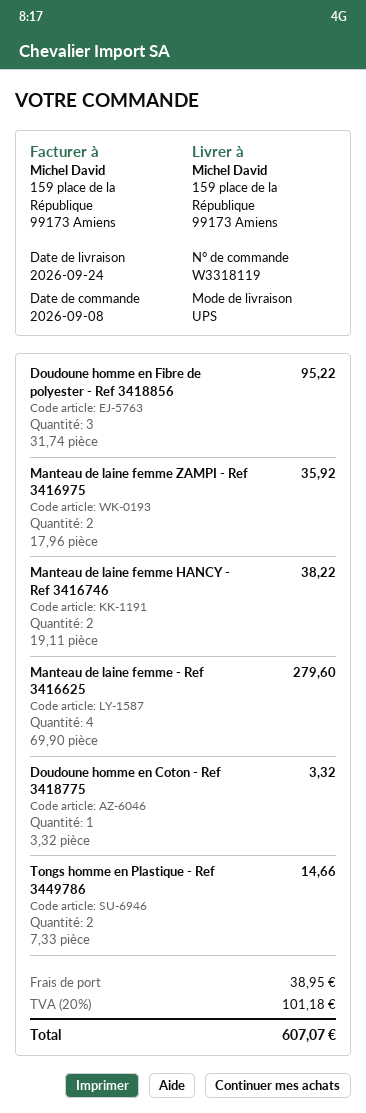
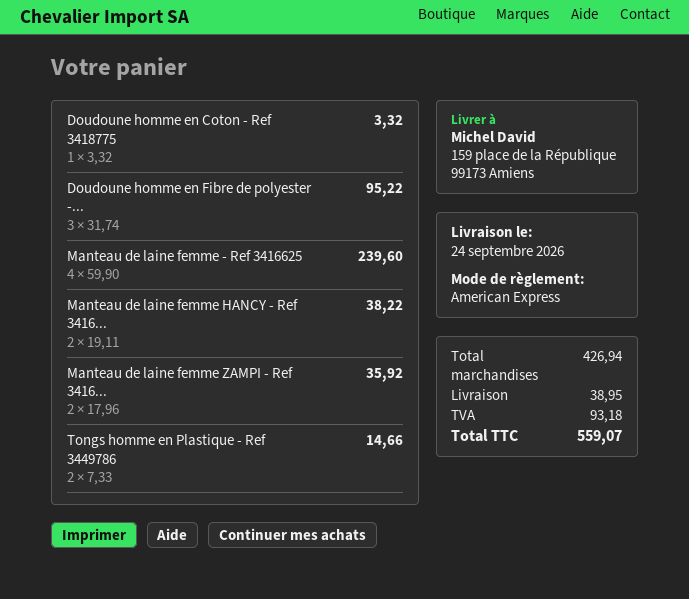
Manteau de laine femme - Ref 3416625: 4 x 69.90 = 279.60 -> 4 x 59.90 = 239.60
tax: 101.18 -> 93.18
total: 607.07 -> 559.07

